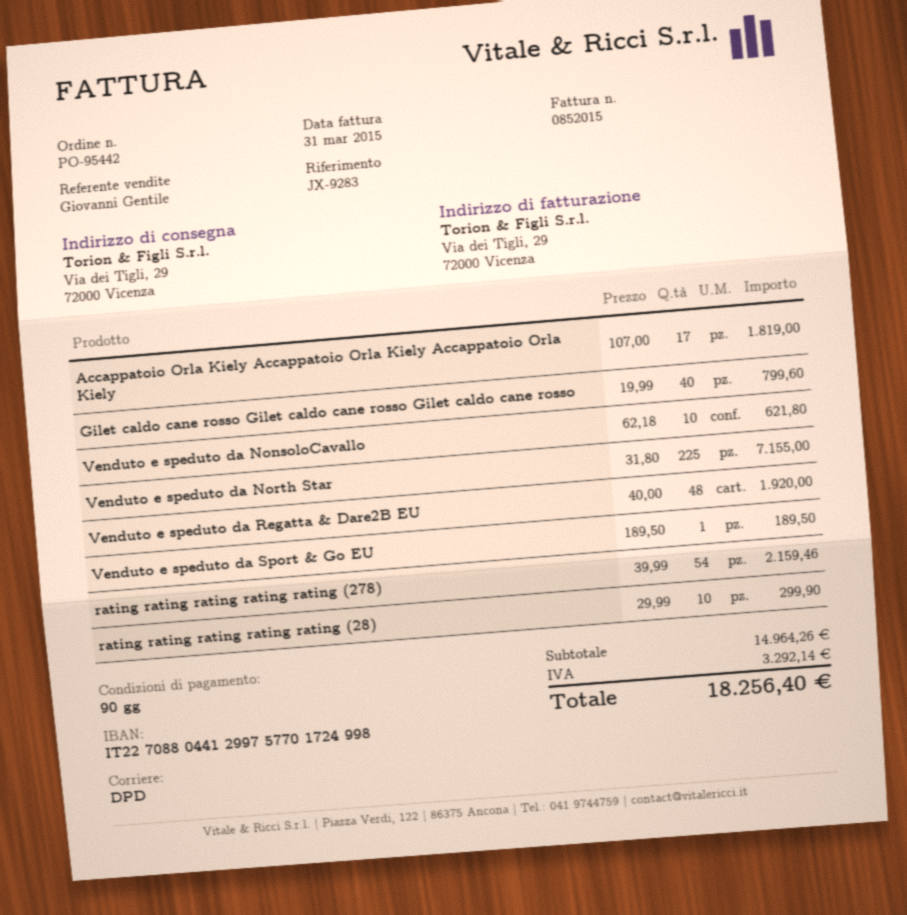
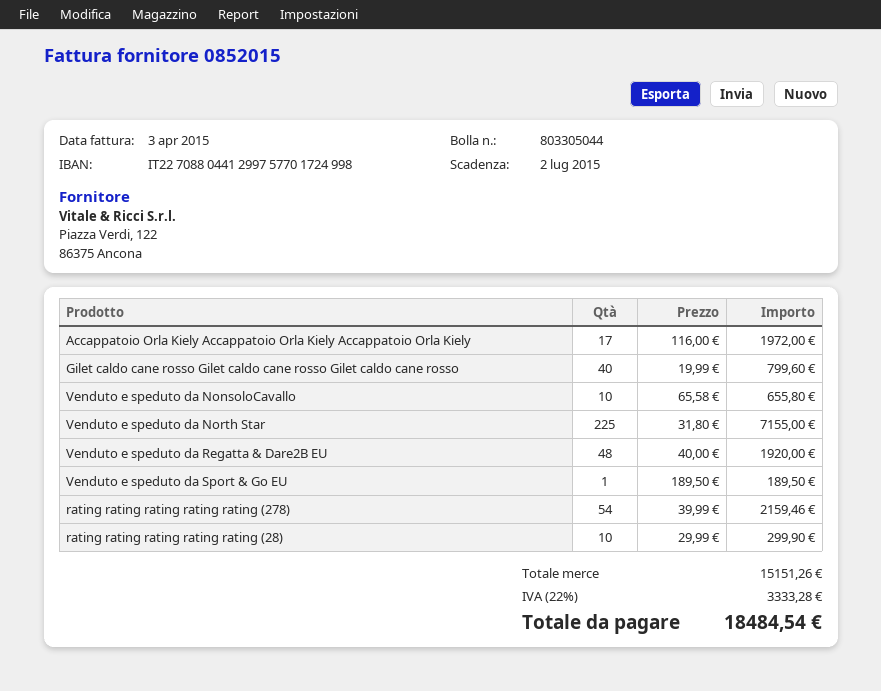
invoice date: 2015-03-31 -> 2015-04-03
Accappatoio Orla Kiely Accappatoio Orla Kiely Accappatoio Orla Kiely: 17 x 107.00 = 1819.00 -> 17 x 116.00 = 1972.00
Venduto e speduto da NonsoloCavallo: 10 x 62.18 = 621.80 -> 10 x 65.58 = 655.80
subtotal: 14964.26 -> 15151.26
tax: 3292.14 -> 3333.28
total: 18256.40 -> 18484.54

